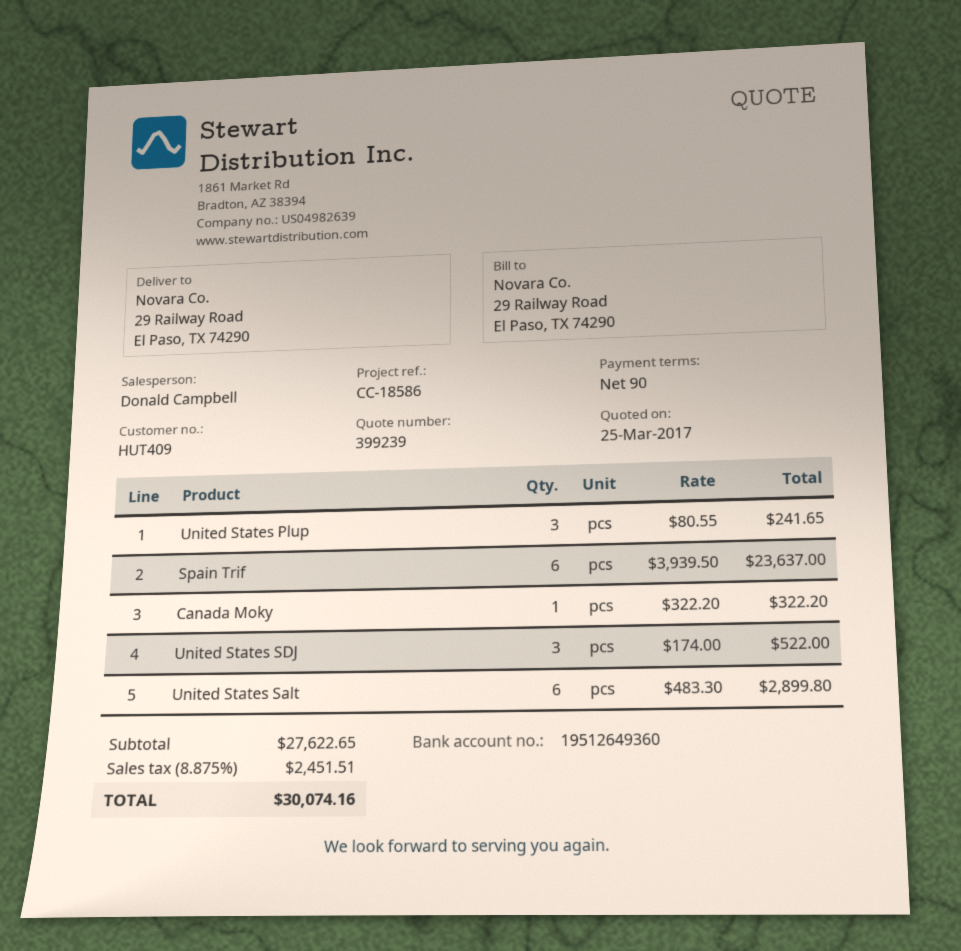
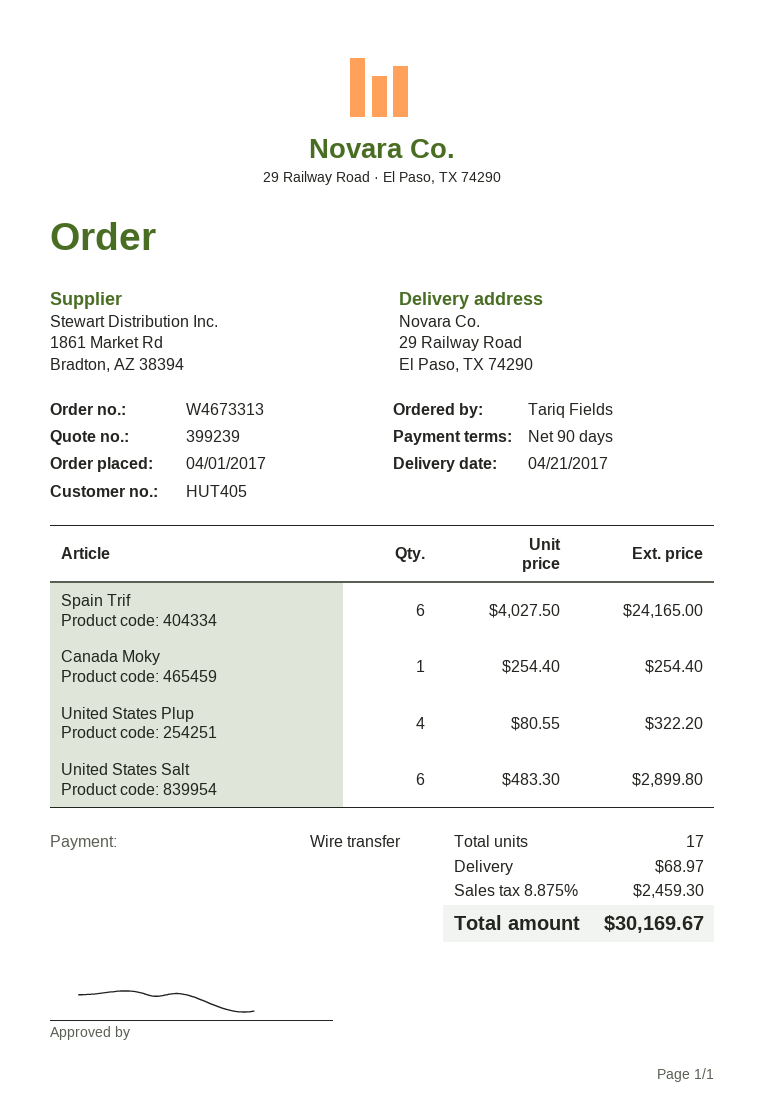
customer number: HUT409 -> HUT405
United States Plup: 3 x 80.55 = 241.65 -> 4 x 80.55 = 322.20
Spain Trif: 6 x 3939.50 = 23637.00 -> 6 x 4027.50 = 24165.00
Canada Moky: 1 x 322.20 = 322.20 -> 1 x 254.40 = 254.40
United States SDJ: 3 x 174.00 = 522.00 -> none
shipping: none -> 68.97
tax: 8.875% = 2451.51 -> 8.875% = 2459.30
total: 30074.16 -> 30169.67

